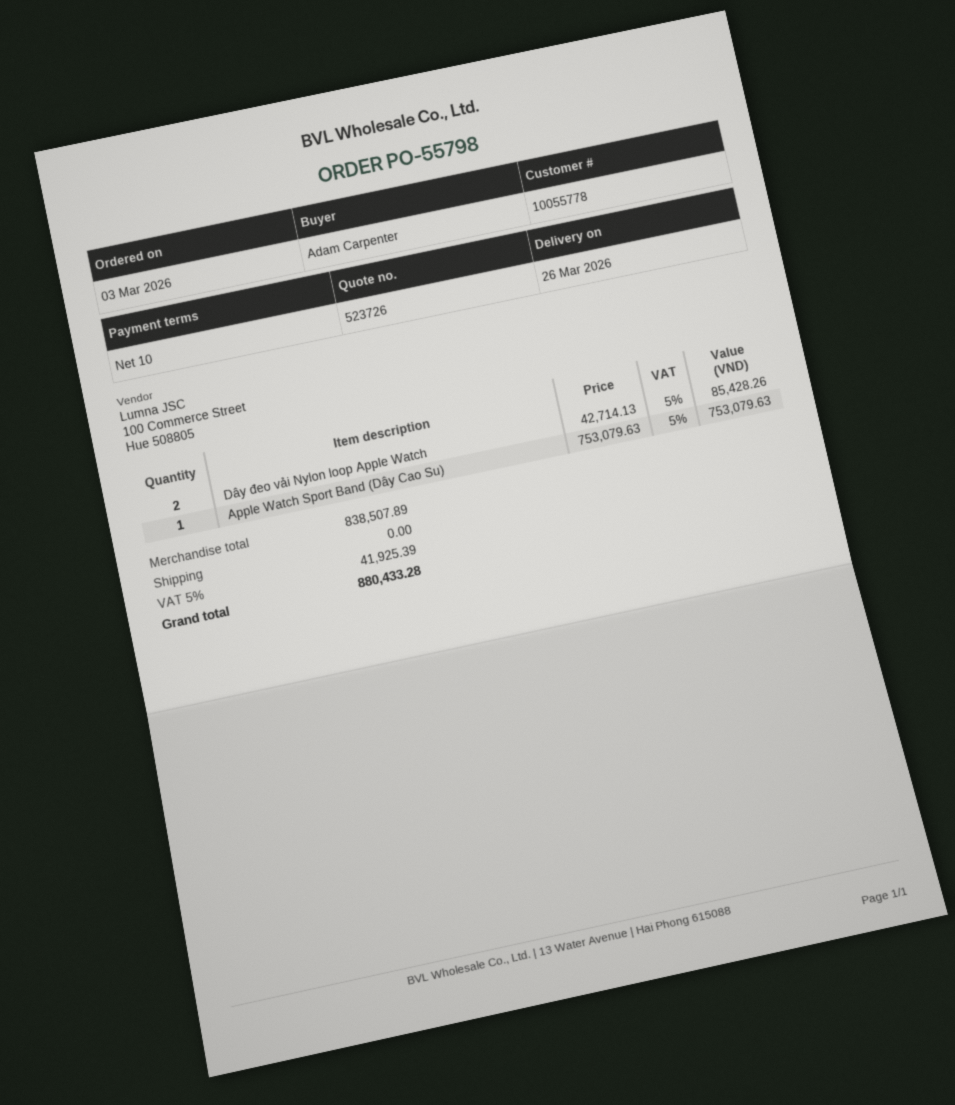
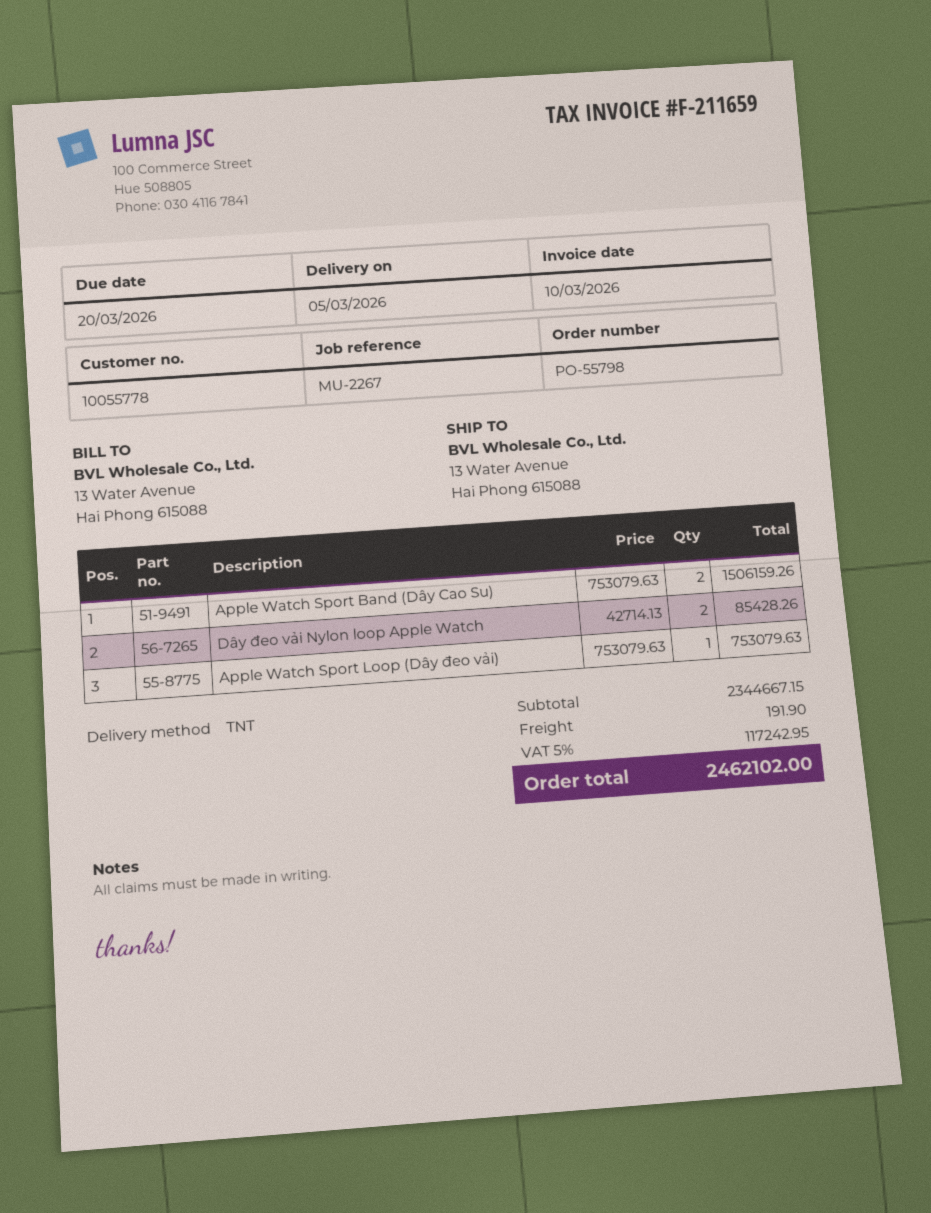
delivery date: 2026-03-26 -> 2026-03-05
Apple Watch Sport Band (Dây Cao Su): 1 x 753079.63 = 753079.63 -> 2 x 753079.63 = 1506159.26
Apple Watch Sport Loop (Dây đeo vải): none -> 1 x 753079.63 = 753079.63
subtotal: 838507.89 -> 2344667.15
shipping: 0.00 -> 191.90
tax: 5% = 41925.39 -> 5% = 117242.95
total: 880433.28 -> 2462102.00

